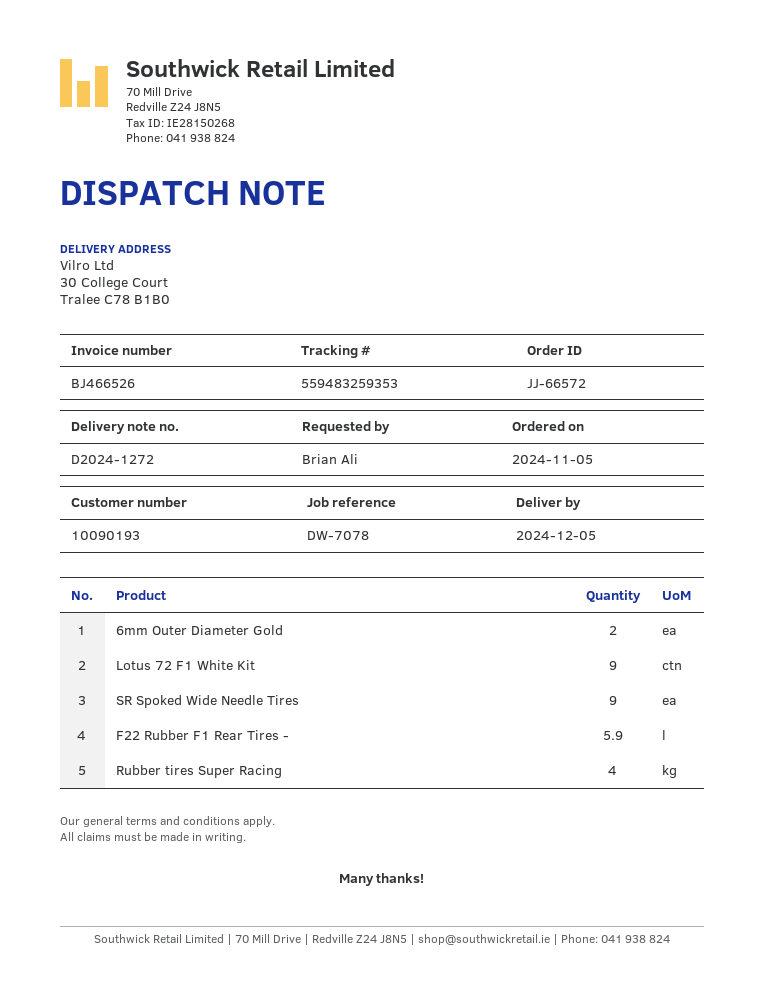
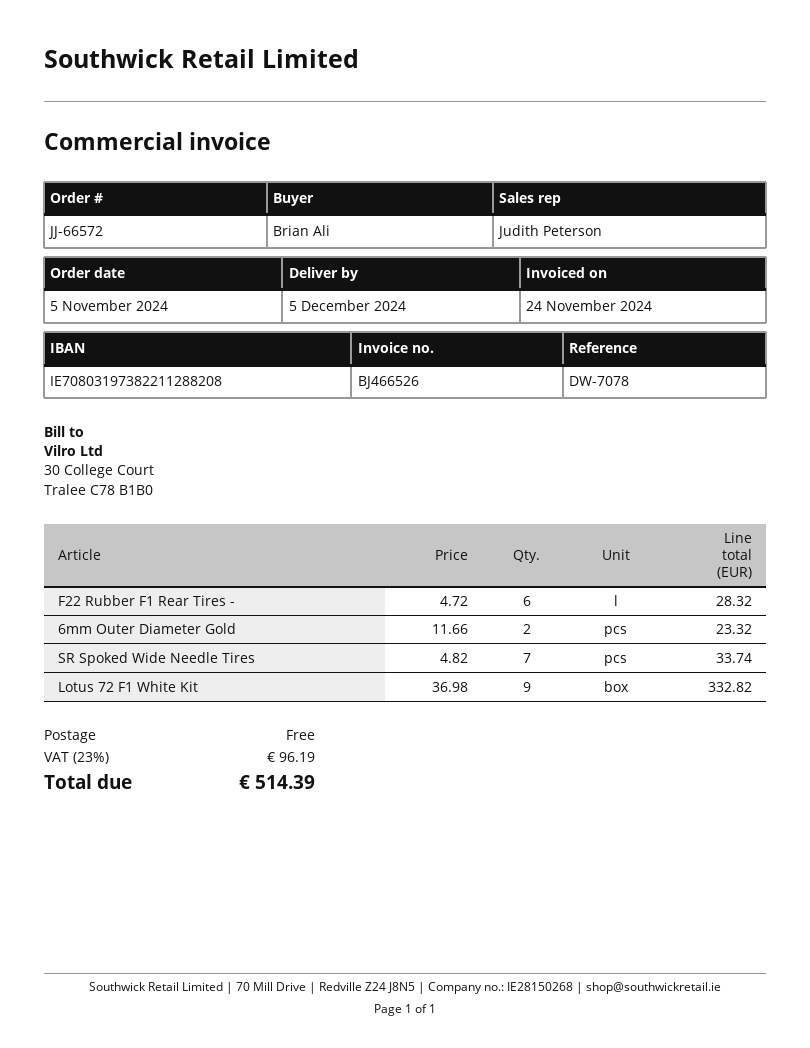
SR Spoked Wide Needle Tires: 9 -> 7
F22 Rubber F1 Rear Tires -: 5.9 -> 6
Rubber tires Super Racing: 4 -> none

